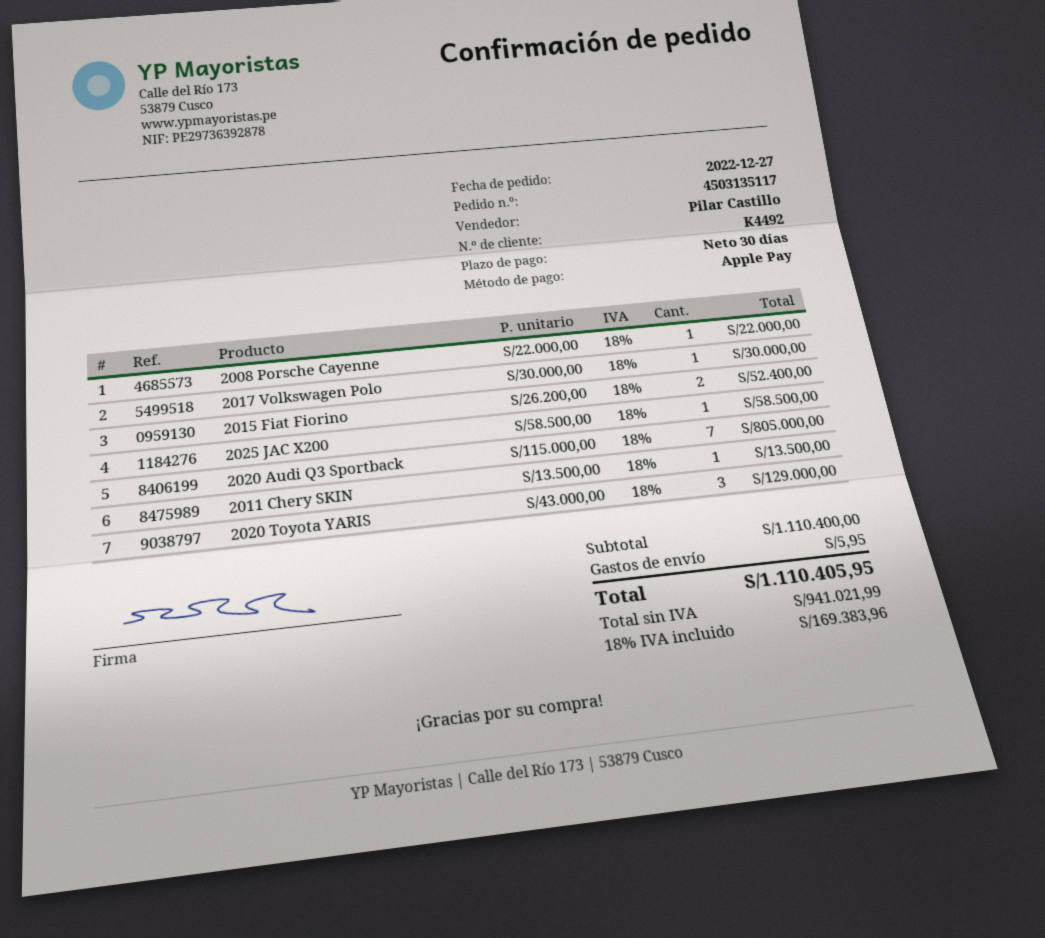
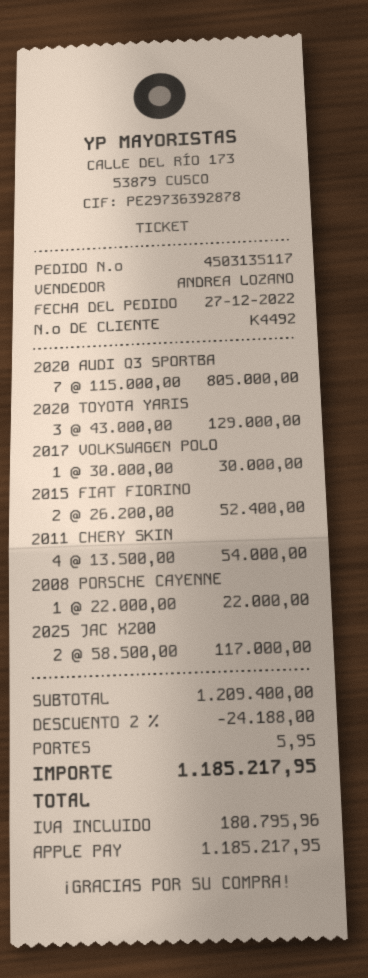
sales rep: Pilar Castillo -> ANDREA LOZANO
2025 JAC X200: 1 x 58500.00 = 58500.00 -> 2 x 58500.00 = 117000.00
2011 Chery SKIN: 1 x 13500.00 = 13500.00 -> 4 x 13500.00 = 54000.00
subtotal: 1110400.00 -> 1209400.00
discount: none -> 2% = 24188.00
tax: 169383.96 -> 180795.96
total: 1110405.95 -> 1185217.95

